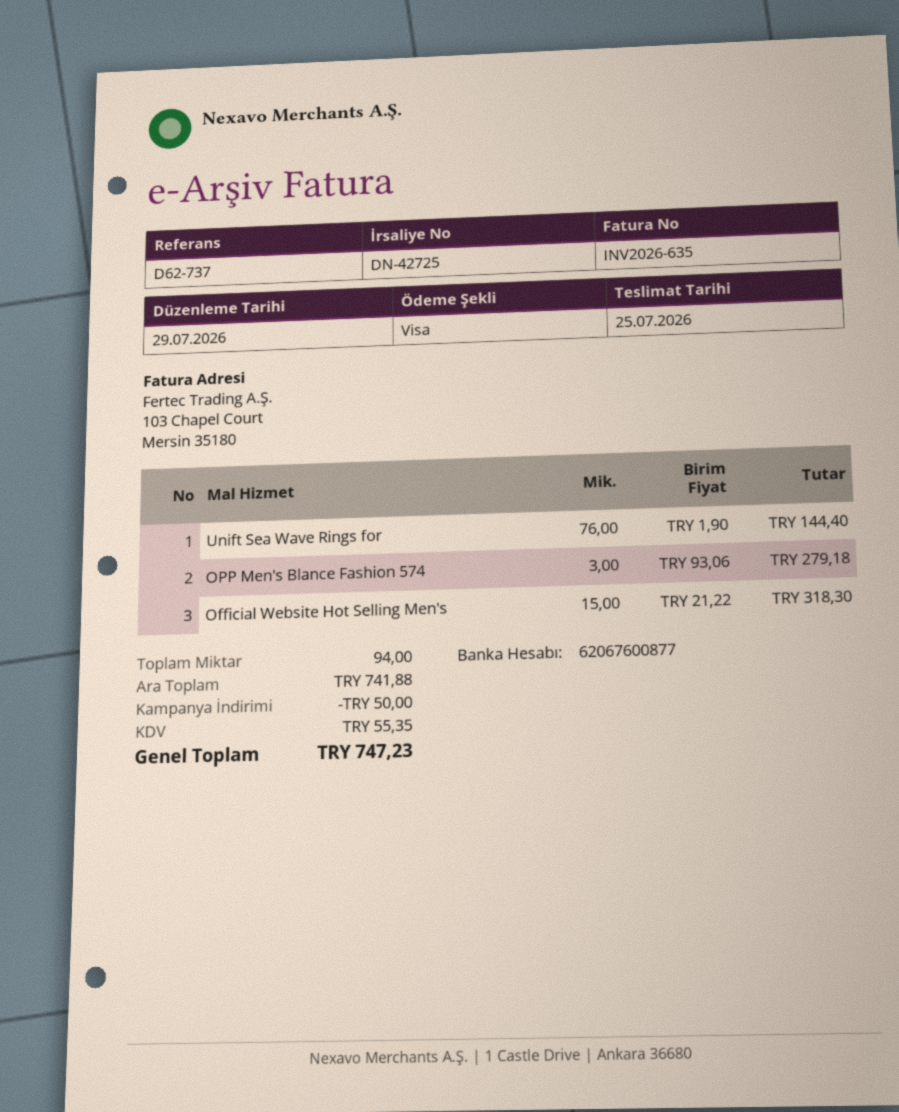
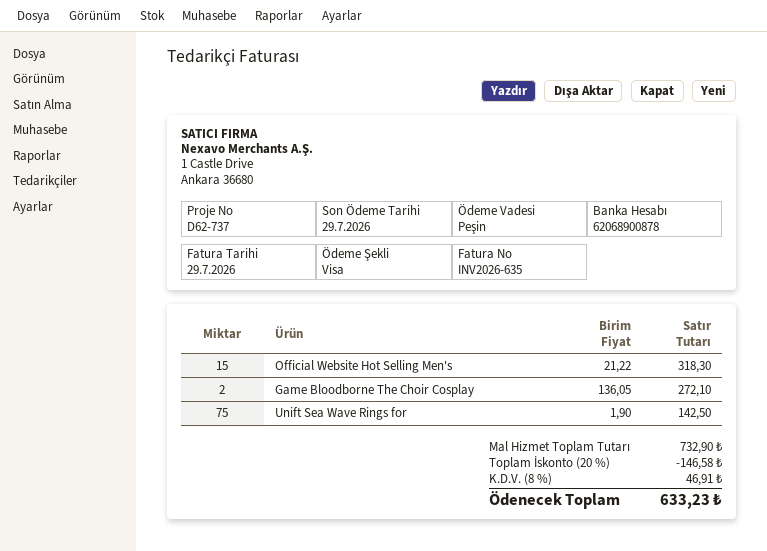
bank account: 62067600877 -> 62068900878
Unift Sea Wave Rings for: 76 x 1.90 = 144.40 -> 75 x 1.90 = 142.50
OPP Men's Blance Fashion 574: 3 x 93.06 = 279.18 -> none
Game Bloodborne The Choir Cosplay: none -> 2 x 136.05 = 272.10
subtotal: 741.88 -> 732.90
discount: 50.00 -> 146.58
tax: 55.35 -> 46.91
total: 747.23 -> 633.23

